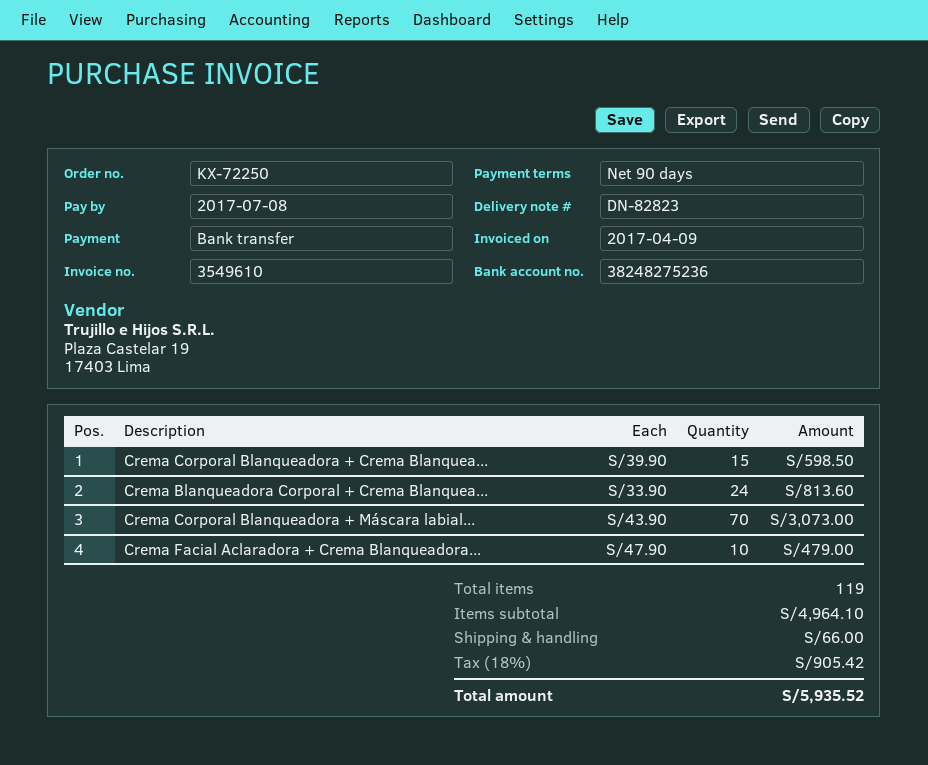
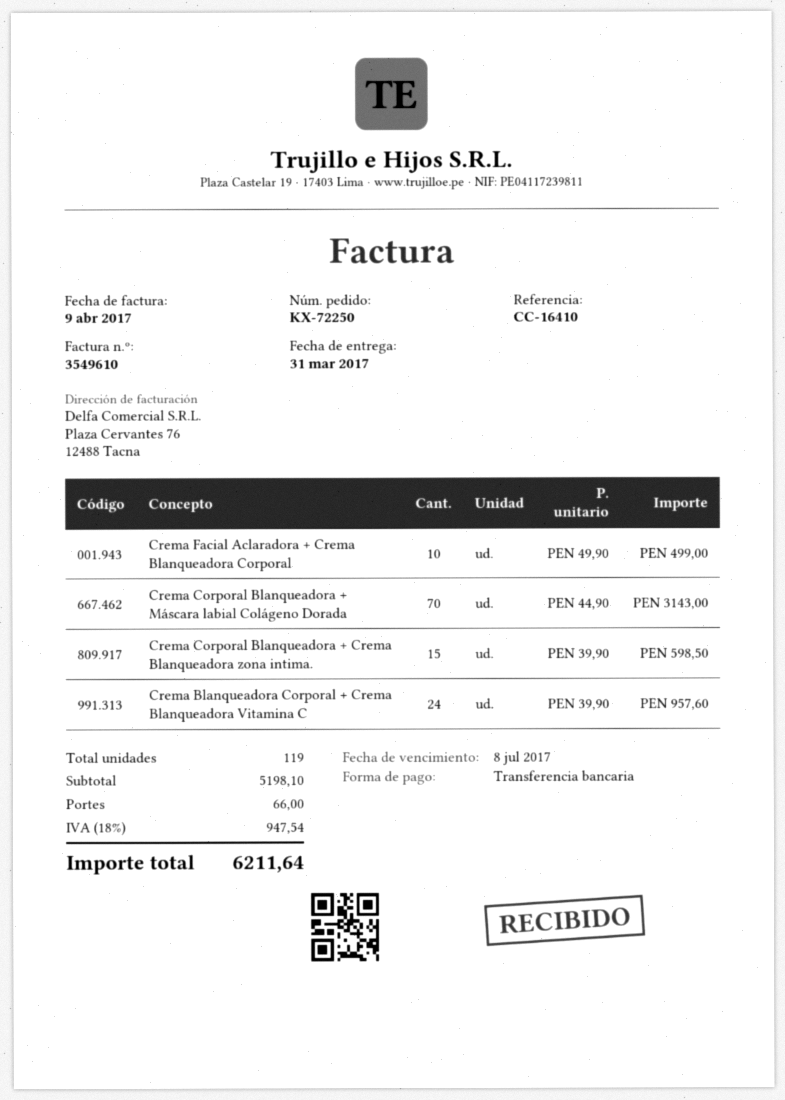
Crema Blanqueadora Corporal + Crema Blanquea...: 24 x 33.90 = 813.60 -> 24 x 39.90 = 957.60
Crema Corporal Blanqueadora + Máscara labial...: 70 x 43.90 = 3073.00 -> 70 x 44.90 = 3143.00
Crema Facial Aclaradora + Crema Blanqueadora...: 10 x 47.90 = 479.00 -> 10 x 49.90 = 499.00
subtotal: 4964.10 -> 5198.10
tax: 18% = 905.42 -> 18% = 947.54
total: 5935.52 -> 6211.64

